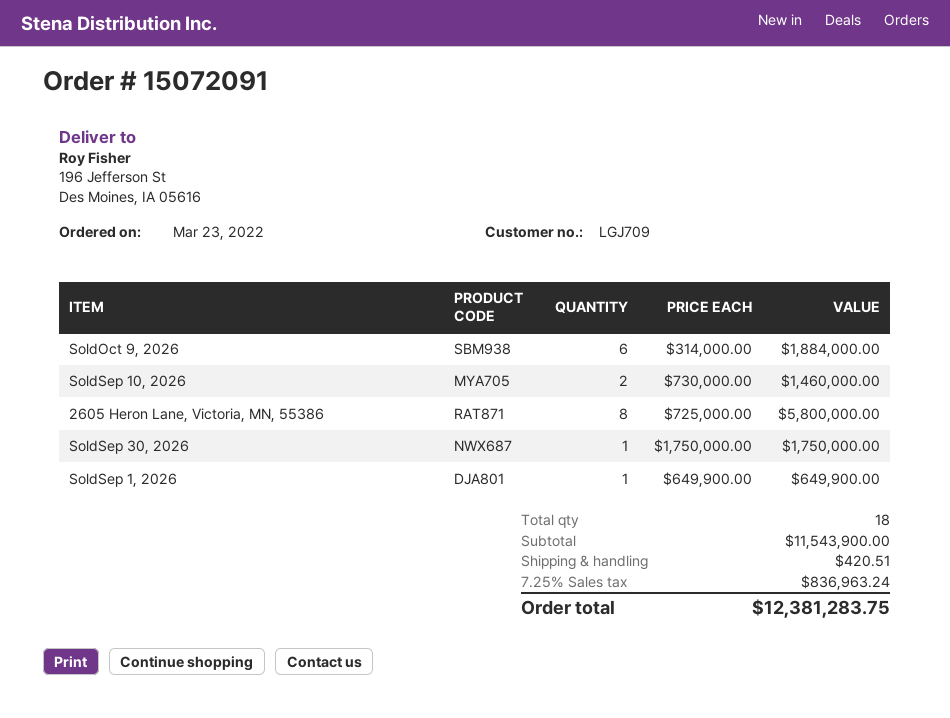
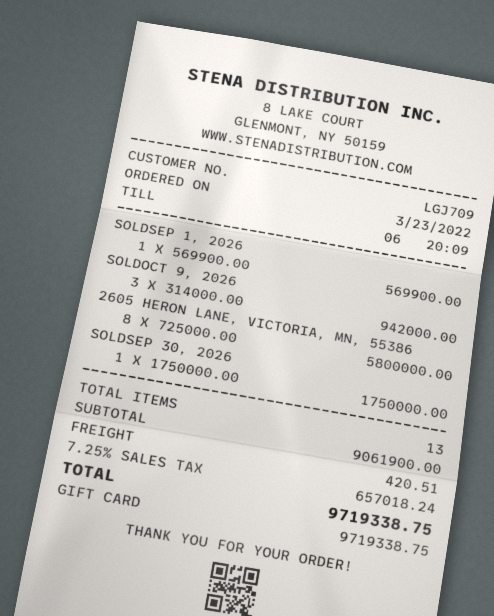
SoldOct 9, 2026: 6 x 314000.00 = 1884000.00 -> 3 x 314000.00 = 942000.00
SoldSep 10, 2026: 2 x 730000.00 = 1460000.00 -> none
SoldSep 1, 2026: 1 x 649900.00 = 649900.00 -> 1 x 569900.00 = 569900.00
total quantity: 18 -> 13
subtotal: 11543900.00 -> 9061900.00
tax: 7.25% = 836963.24 -> 7.25% = 657018.24
total: 12381283.75 -> 9719338.75

